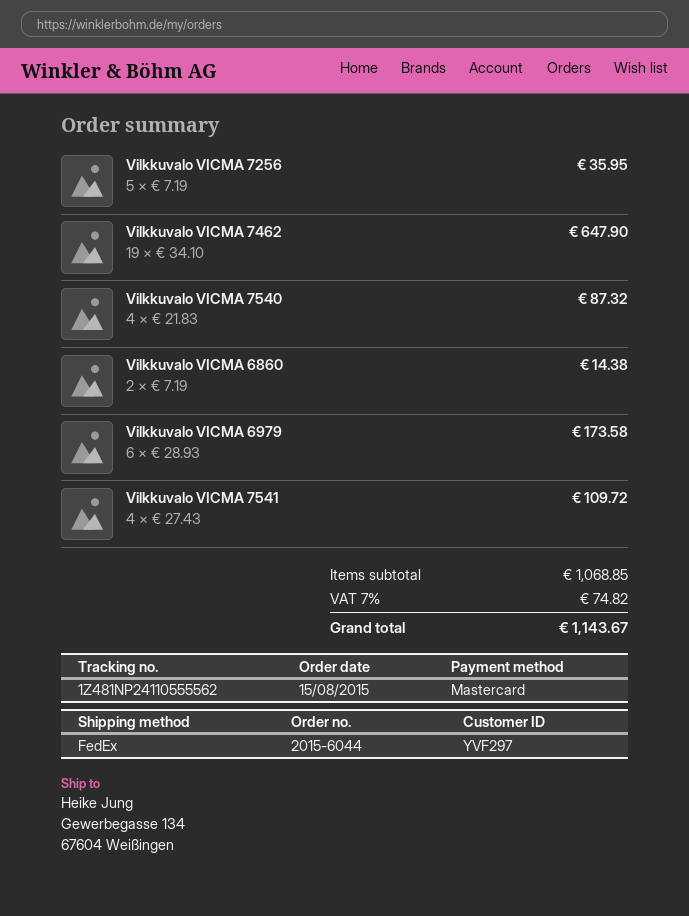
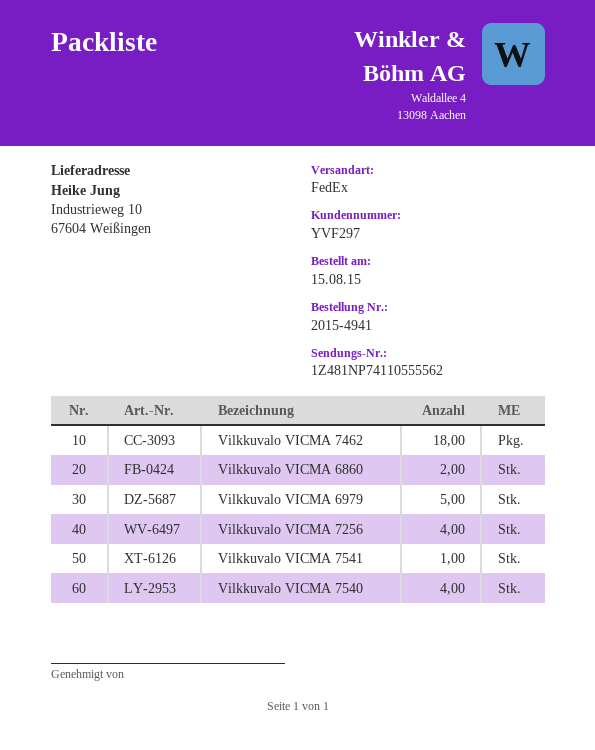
order number: 2015-6044 -> 2015-4941
tracking number: 1Z481NP24110555562 -> 1Z481NP74110555562
ship to: Gewerbegasse 134, 67604 Weißingen -> Industrieweg 10, 67604 Weißingen
Vilkkuvalo VICMA 7256: 5 -> 4
Vilkkuvalo VICMA 7462: 19 -> 18
Vilkkuvalo VICMA 6979: 6 -> 5
Vilkkuvalo VICMA 7541: 4 -> 1

